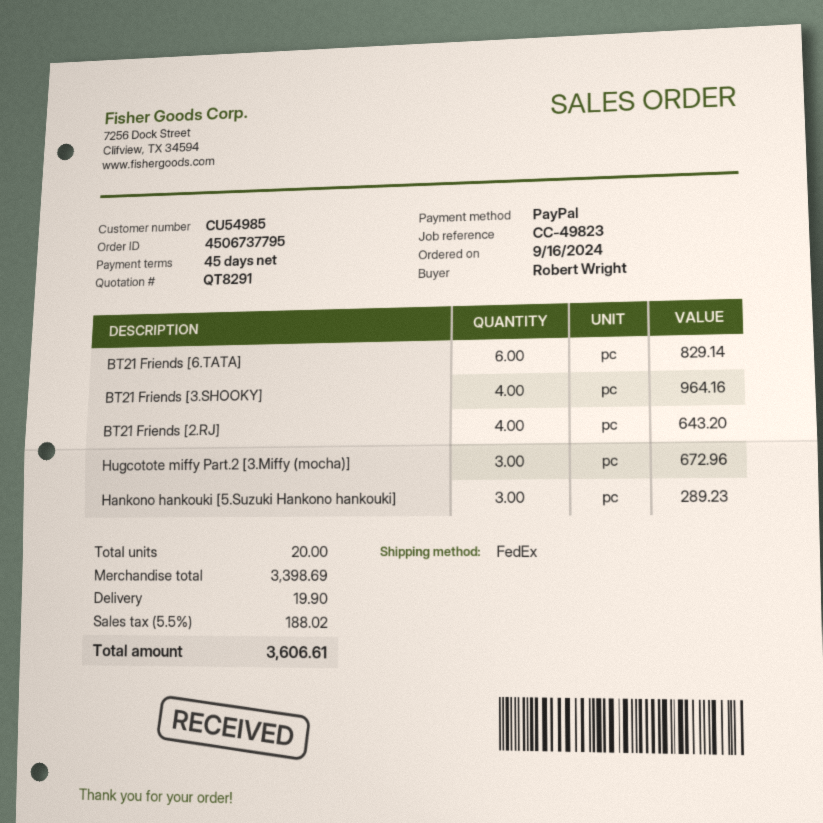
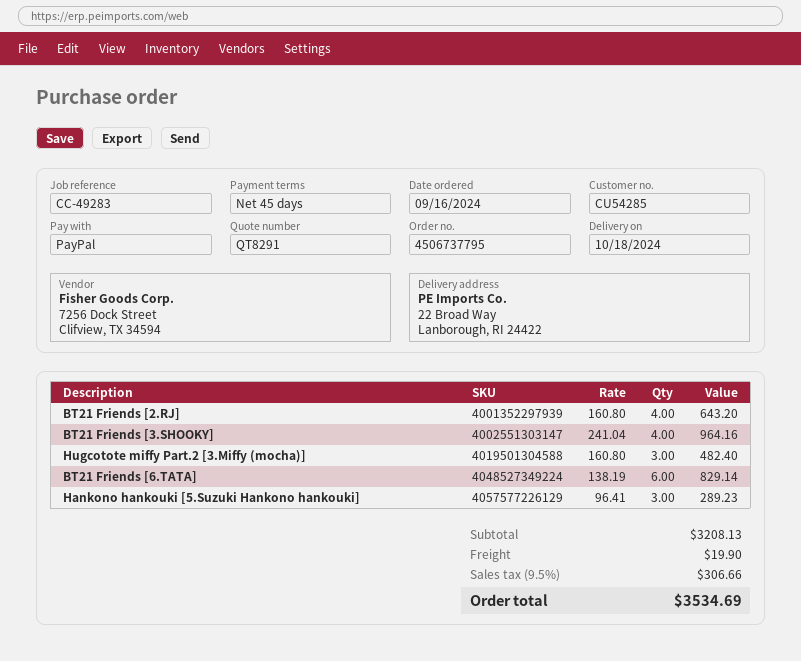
customer number: CU54985 -> CU54285
reference: CC-49823 -> CC-49283
Hugcotote miffy Part.2 [3.Miffy (mocha)]: 3 for 672.96 -> 3 for 482.40
subtotal: 3398.69 -> 3208.13
tax: 5.5% = 188.02 -> 9.5% = 306.66
total: 3606.61 -> 3534.69

